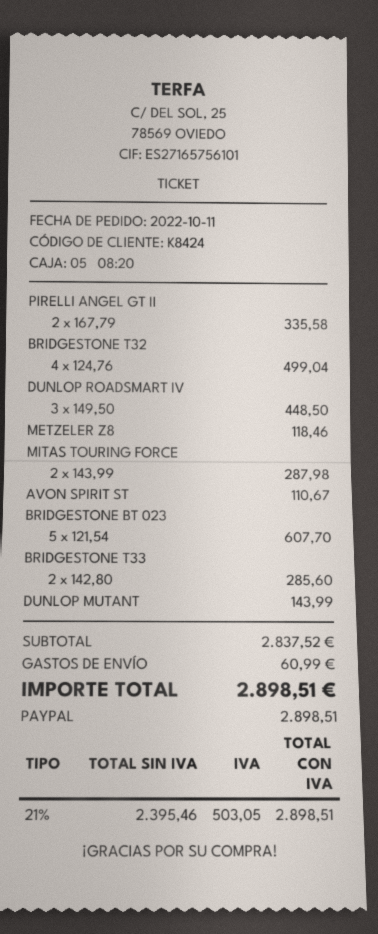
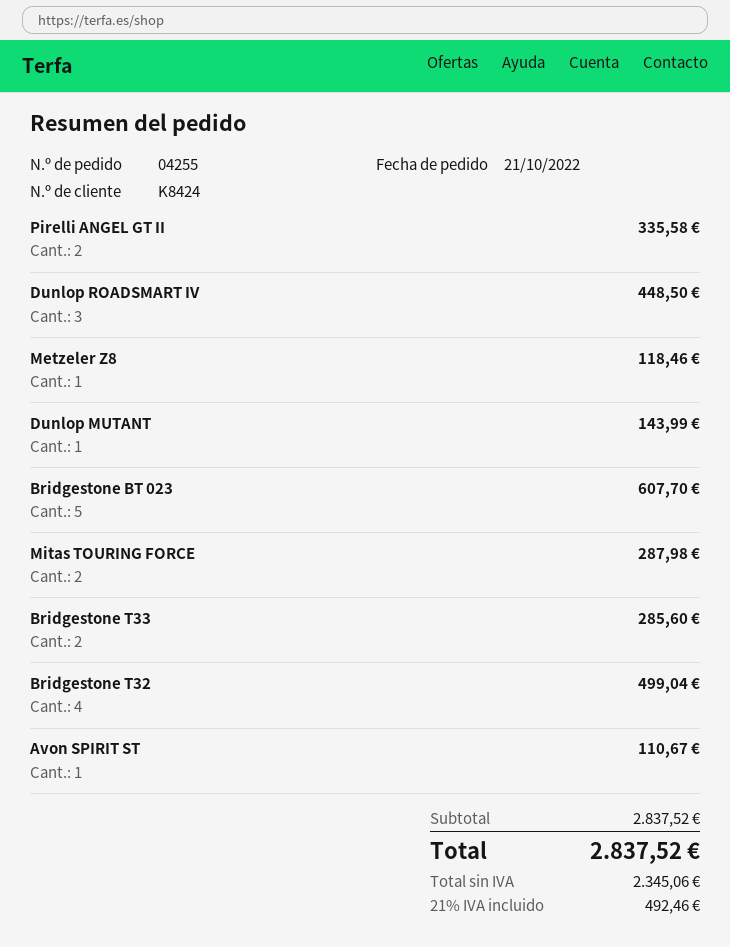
order date: 2022-10-11 -> 2022-10-21
shipping: 60.99 -> none
net: 2395.46 -> 2345.06
tax: 21% = 503.05 -> 21% = 492.46
total: 2898.51 -> 2837.52

